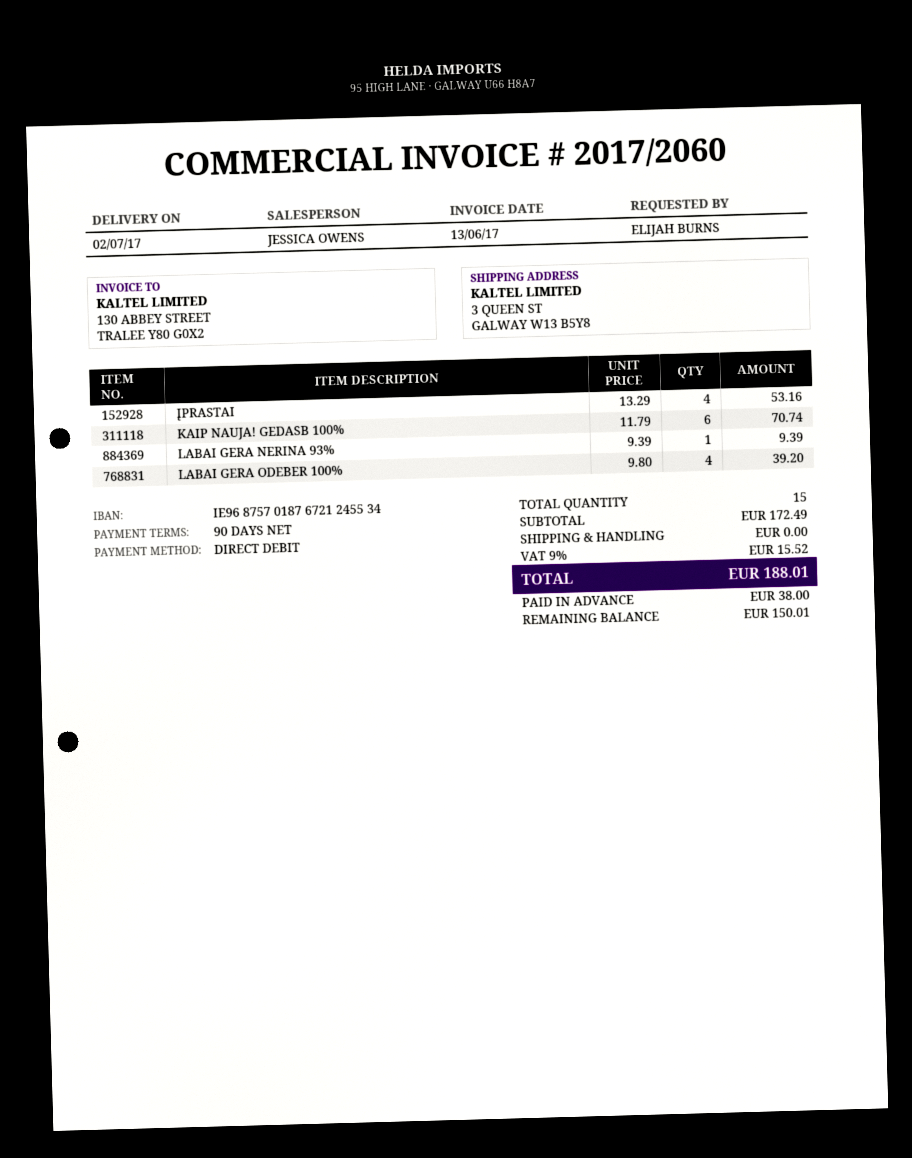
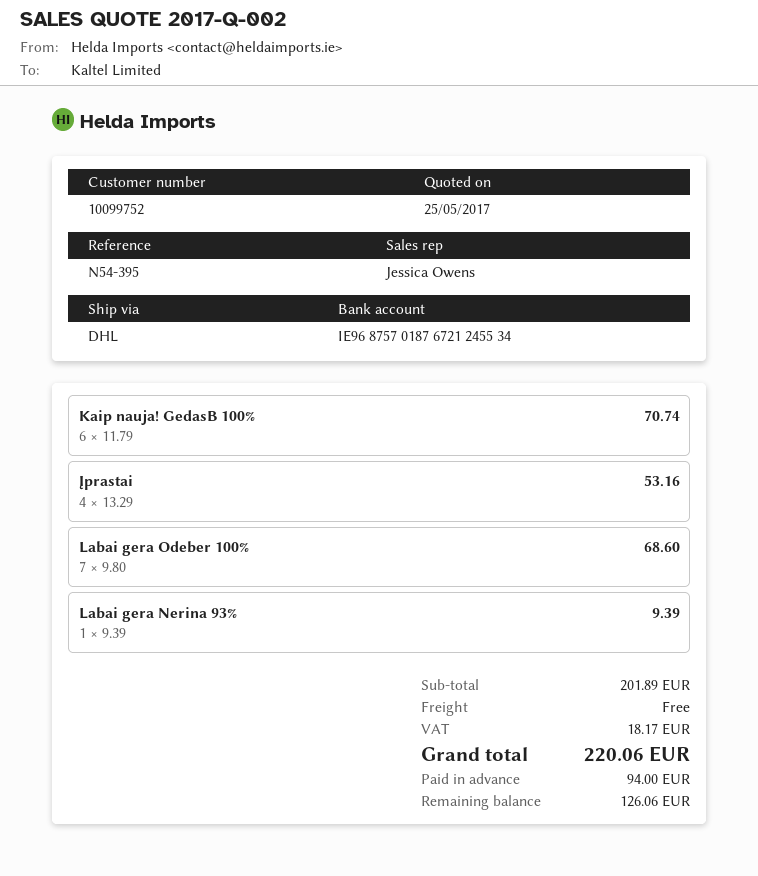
LABAI GERA ODEBER 100%: 4 x 9.80 = 39.20 -> 7 x 9.80 = 68.60
subtotal: 172.49 -> 201.89
tax: 15.52 -> 18.17
total: 188.01 -> 220.06
deposit: 38.00 -> 94.00
balance: 150.01 -> 126.06

